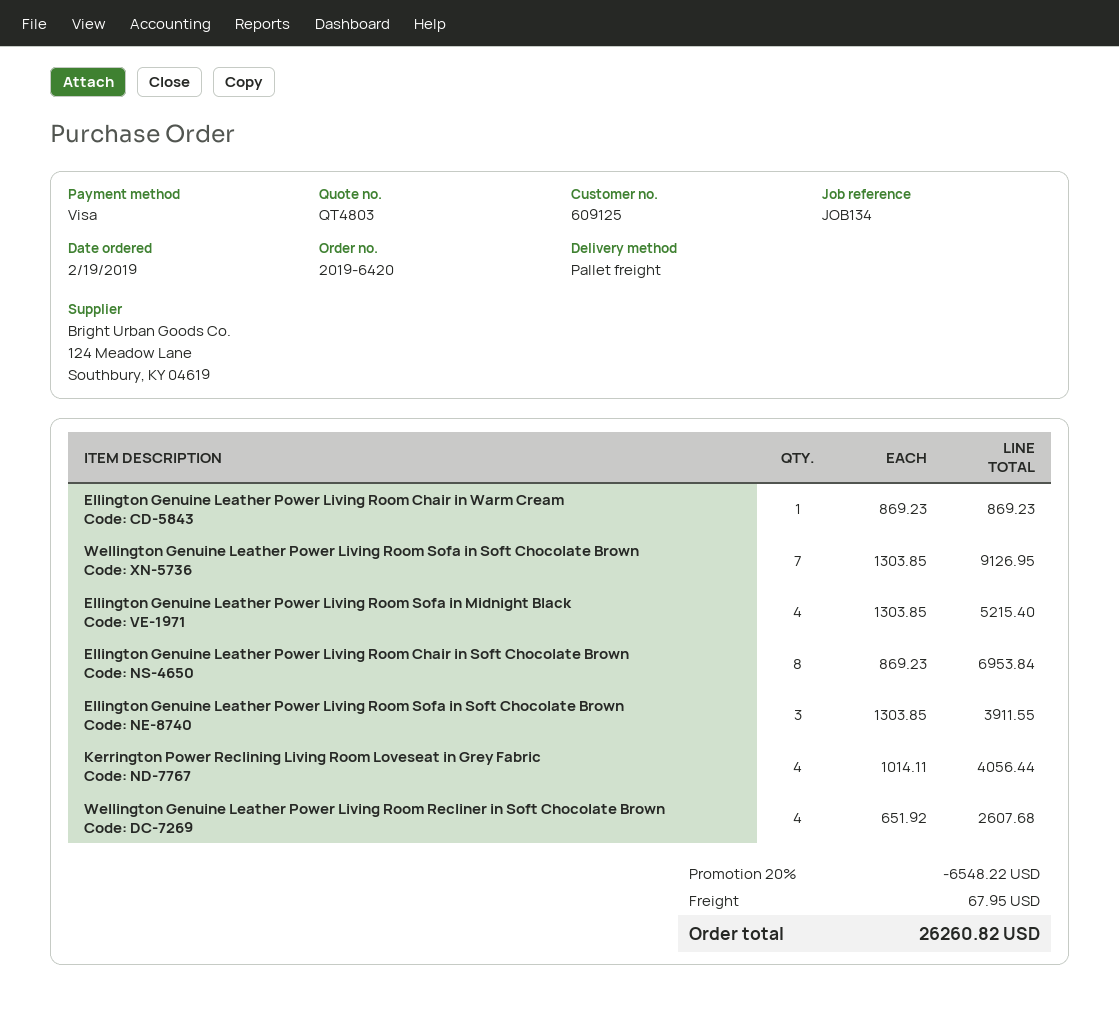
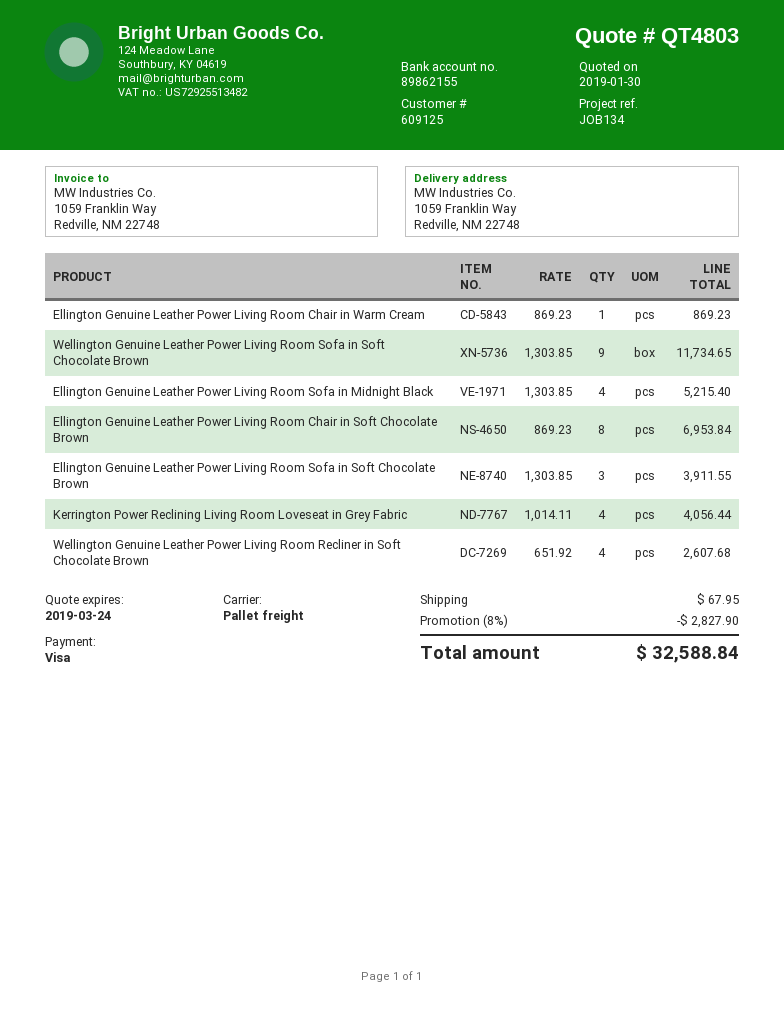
Wellington Genuine Leather Power Living Room Sofa in Soft Chocolate Brown: 7 x 1303.85 = 9126.95 -> 9 x 1303.85 = 11734.65
discount: 20% = 6548.22 -> 8% = 2827.90
total: 26260.82 -> 32588.84

